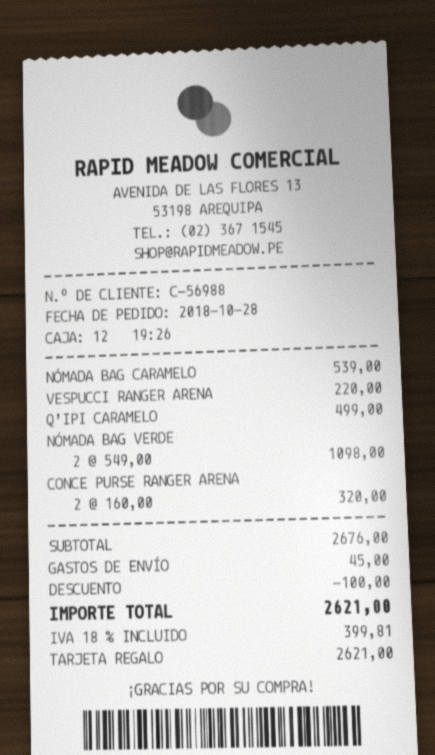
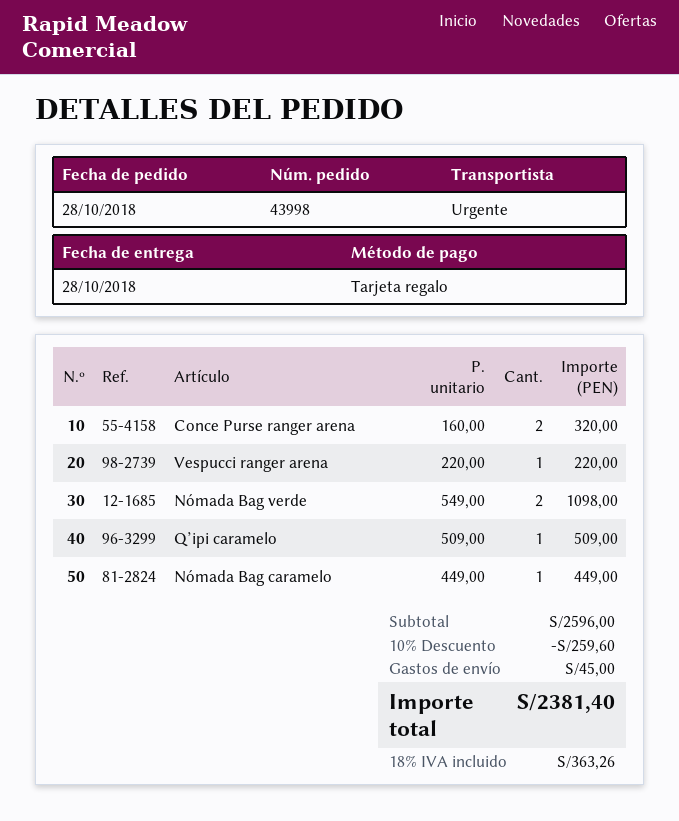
NÓMADA BAG CARAMELO: 1 x 539.00 = 539.00 -> 1 x 449.00 = 449.00
Q’IPI CARAMELO: 1 x 499.00 = 499.00 -> 1 x 509.00 = 509.00
subtotal: 2676.00 -> 2596.00
discount: 100.00 -> 259.60
tax: 18% = 399.81 -> 18% = 363.26
total: 2621.00 -> 2381.40

